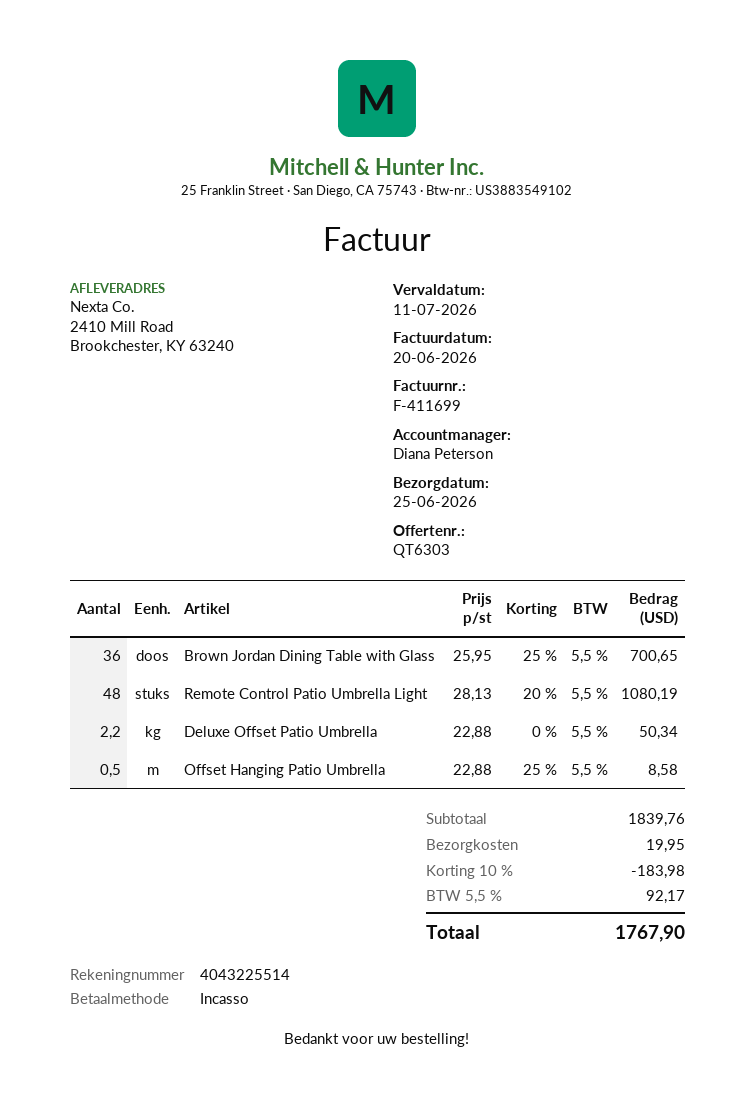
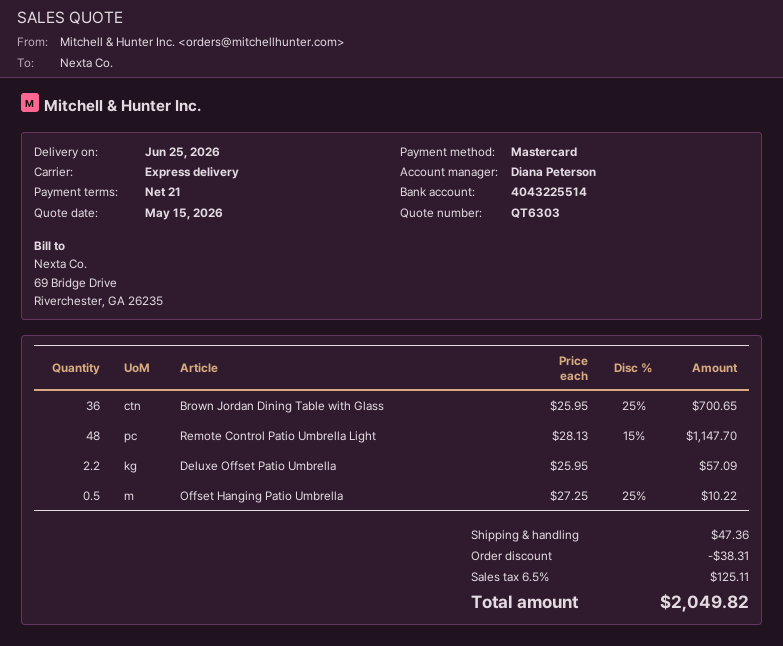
payment method: direct debit -> Mastercard
Remote Control Patio Umbrella Light: 48 x 28.13 - 20% = 1080.19 -> 48 x 28.13 - 15% = 1147.70
Deluxe Offset Patio Umbrella: 2.2 x 22.88 = 50.34 -> 2.2 x 25.95 = 57.09
Offset Hanging Patio Umbrella: 0.5 x 22.88 - 25% = 8.58 -> 0.5 x 27.25 - 25% = 10.22
discount: 183.98 -> 38.31
shipping: 19.95 -> 47.36
tax: 5.5% = 92.17 -> 6.5% = 125.11
total: 1767.90 -> 2049.82

